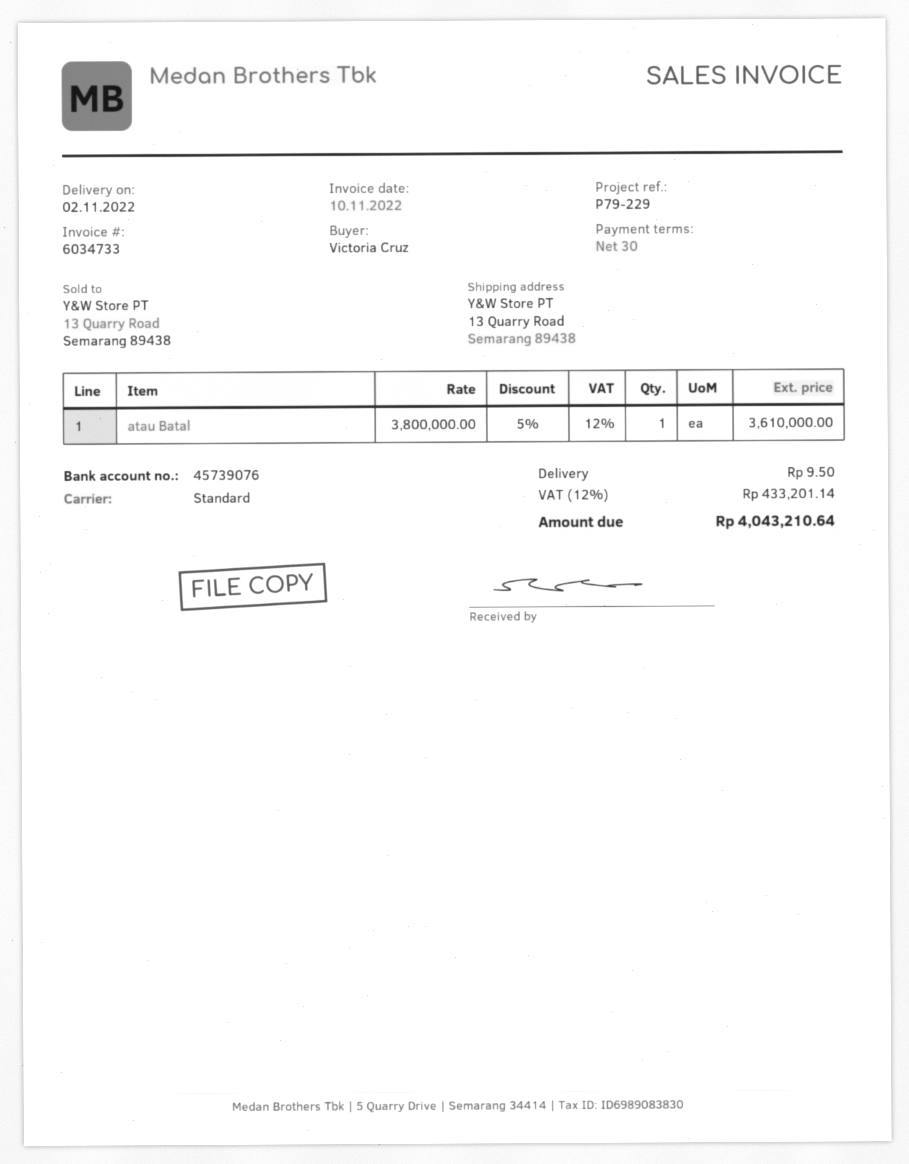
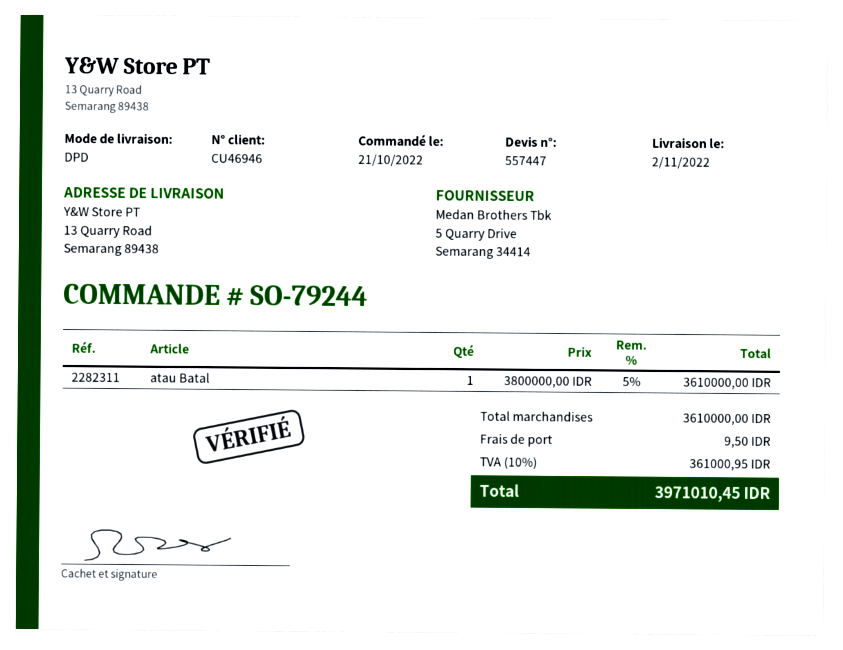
shipping method: standard -> DPD
tax: 12% = 433201.14 -> 10% = 361000.95
total: 4043210.64 -> 3971010.45

